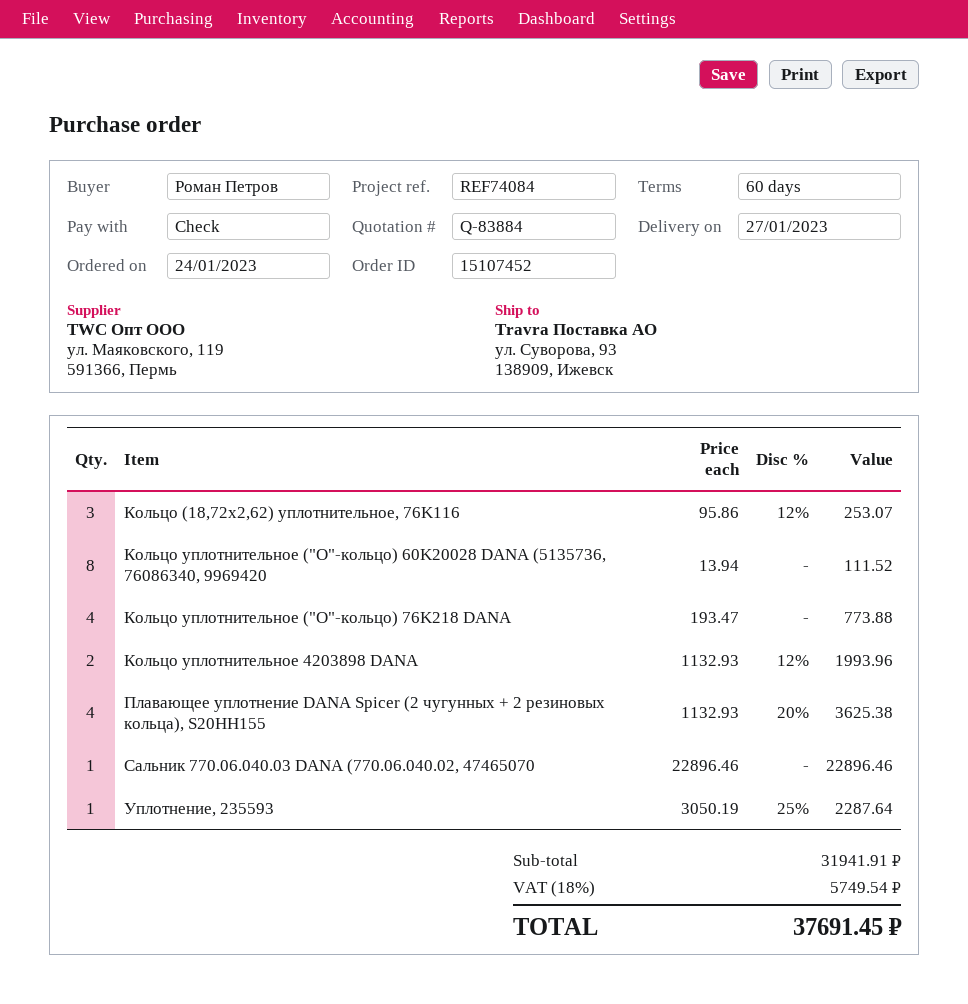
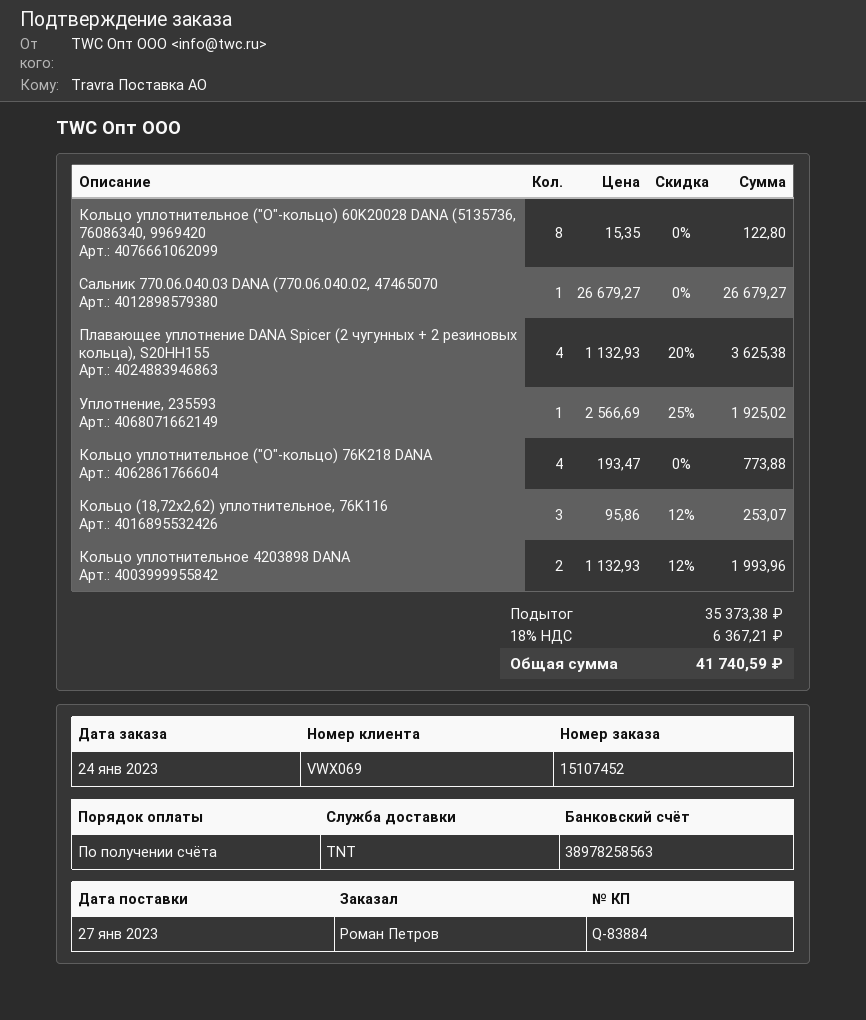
payment terms: 60 days -> on receipt
Кольцо уплотнительное ("О"-кольцо) 60K20028 DANA (5135736, 76086340, 9969420: 8 x 13.94 = 111.52 -> 8 x 15.35 = 122.80
Сальник 770.06.040.03 DANA (770.06.040.02, 47465070: 1 x 22896.46 = 22896.46 -> 1 x 26679.27 = 26679.27
Уплотнение, 235593: 1 x 3050.19 - 25% = 2287.64 -> 1 x 2566.69 - 25% = 1925.02
subtotal: 31941.91 -> 35373.38
tax: 18% = 5749.54 -> 18% = 6367.21
total: 37691.45 -> 41740.59

